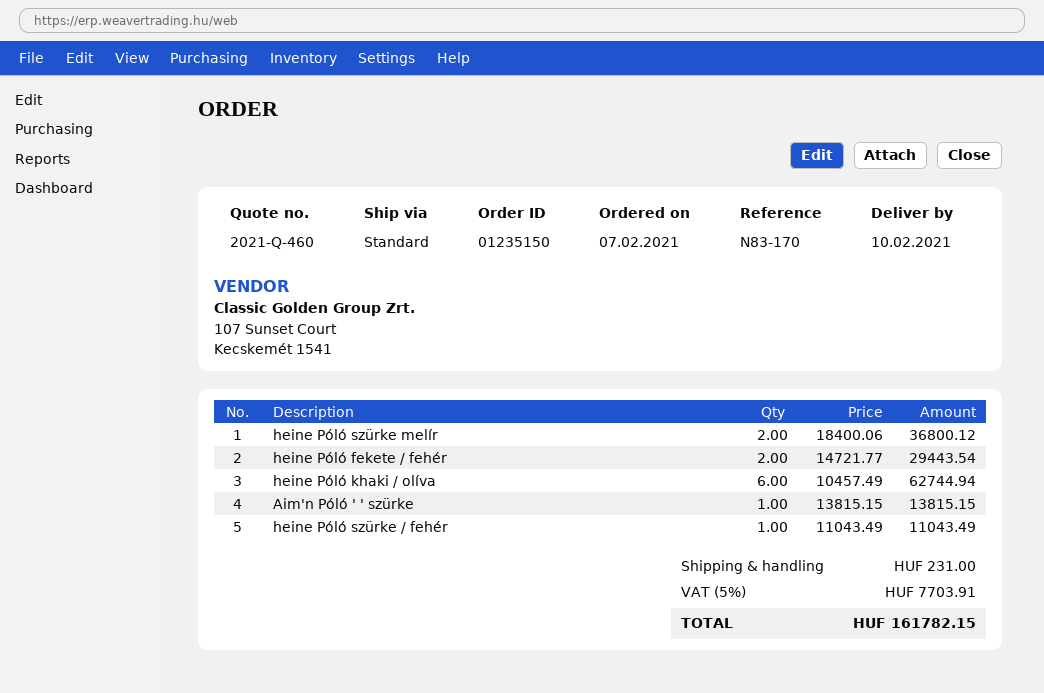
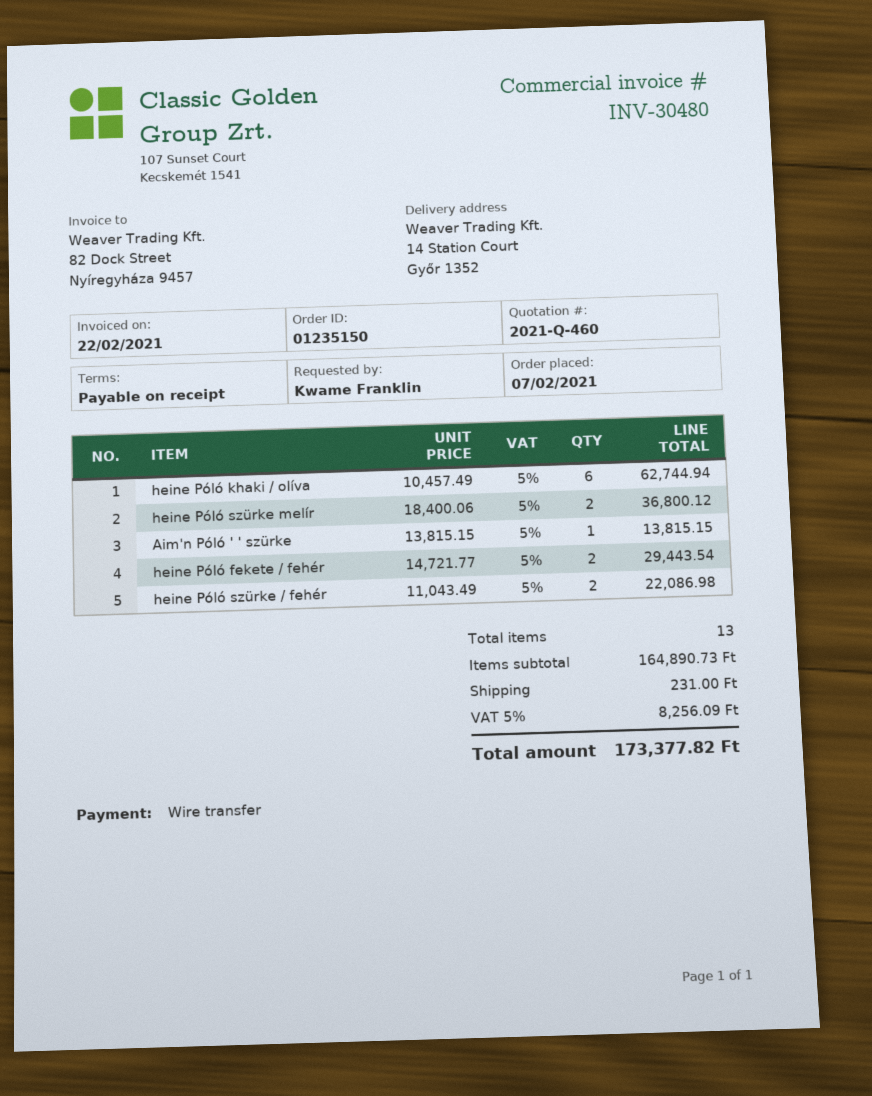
heine Póló szürke / fehér: 1 x 11043.49 = 11043.49 -> 2 x 11043.49 = 22086.98
tax: 5% = 7703.91 -> 5% = 8256.09
total: 161782.15 -> 173377.82

